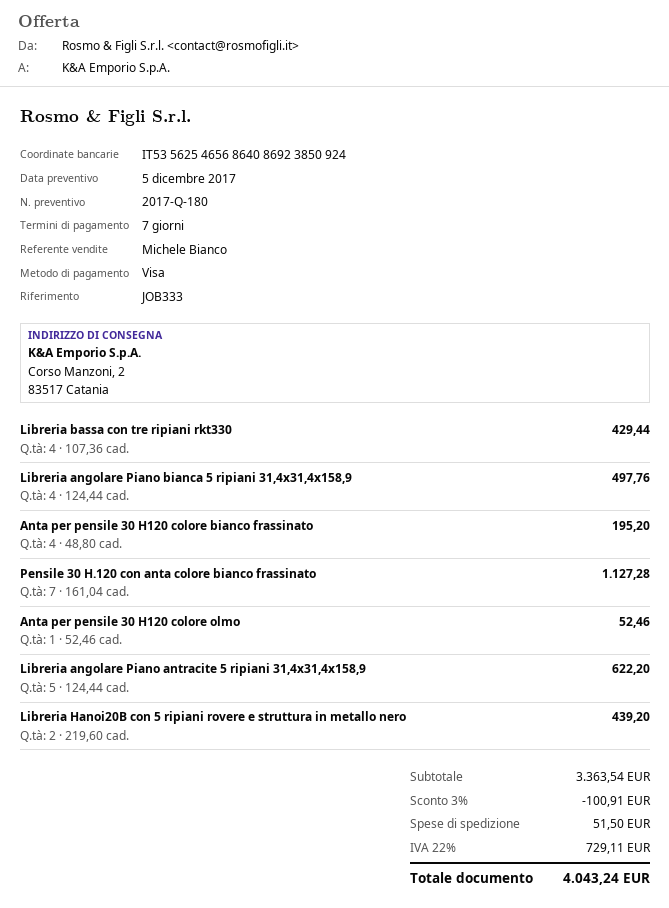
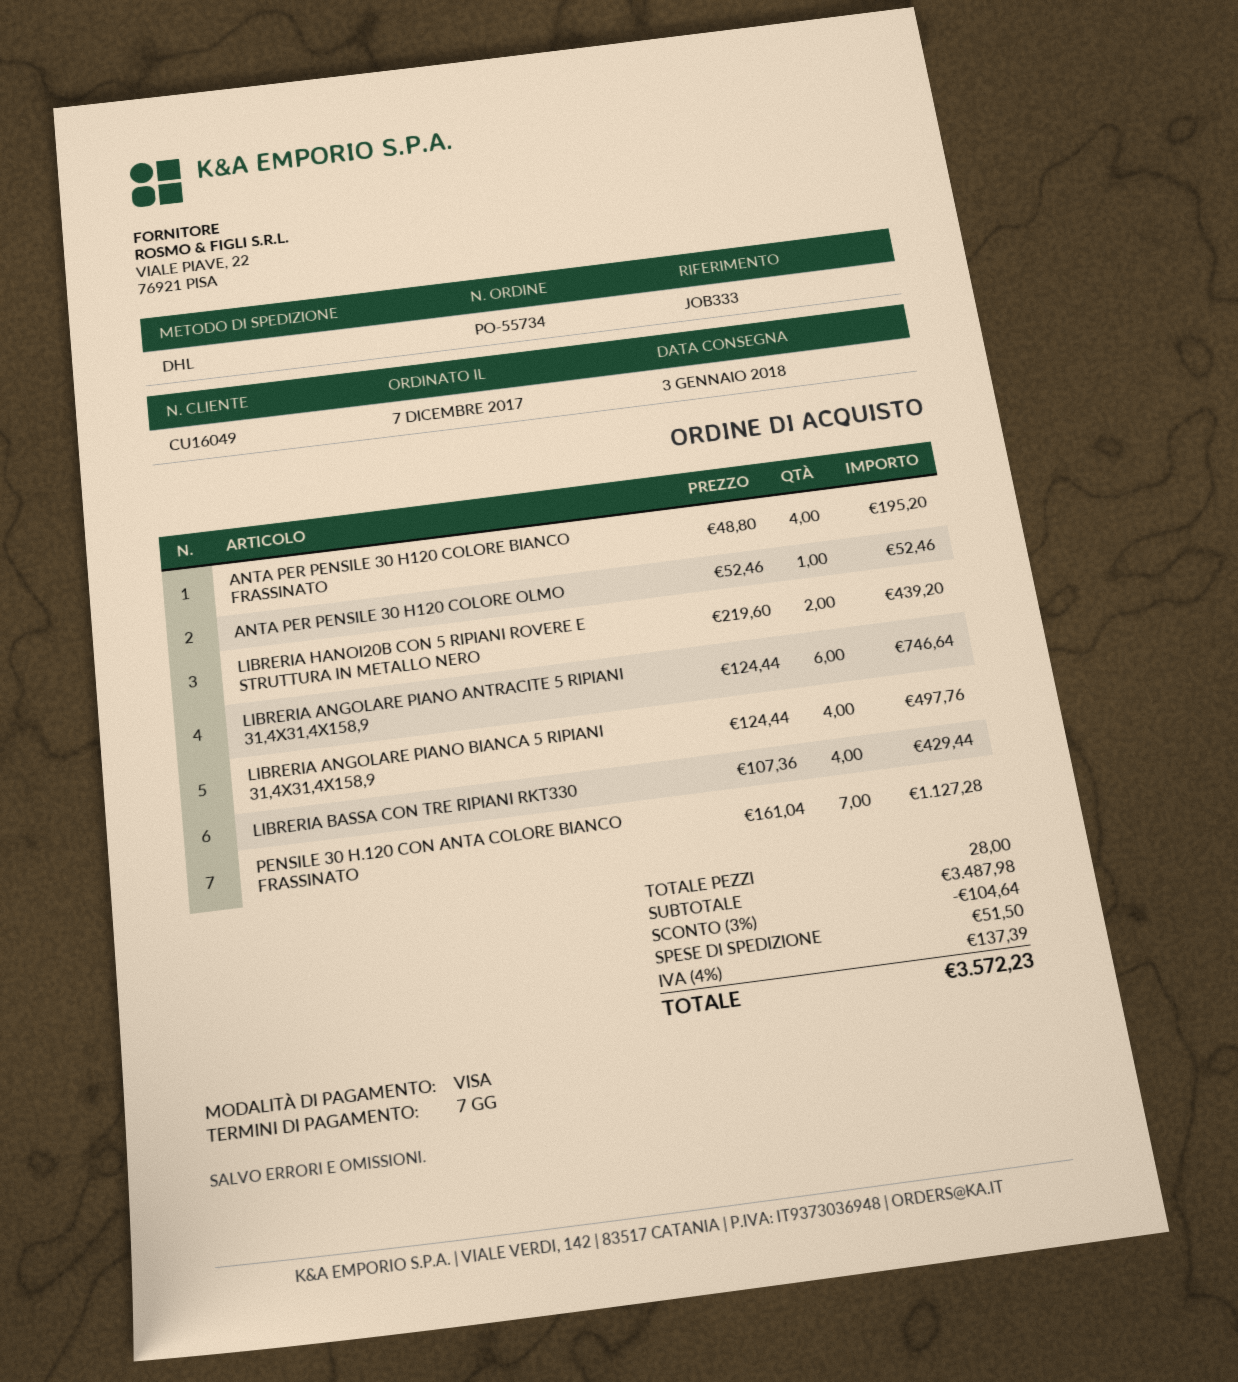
Libreria angolare Piano antracite 5 ripiani 31,4x31,4x158,9: 5 x 124.44 = 622.20 -> 6 x 124.44 = 746.64
subtotal: 3363.54 -> 3487.98
discount: 3% = 100.91 -> 3% = 104.64
tax: 22% = 729.11 -> 4% = 137.39
total: 4043.24 -> 3572.23

